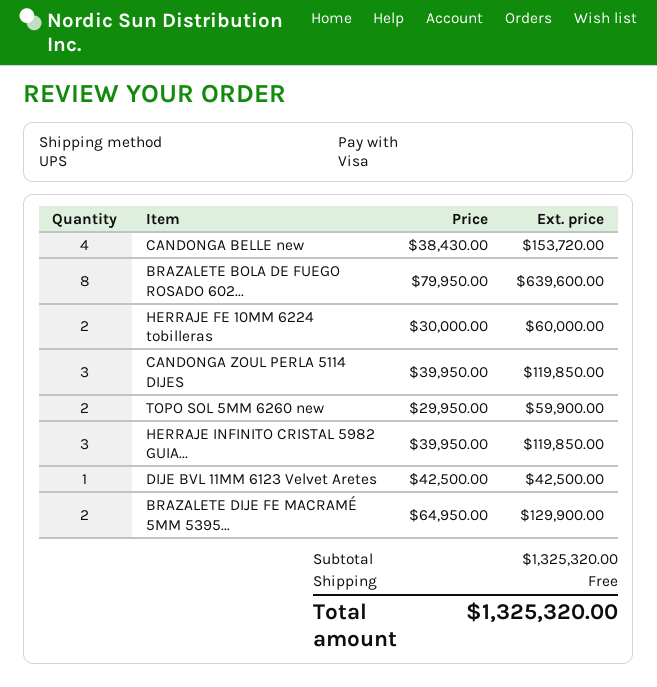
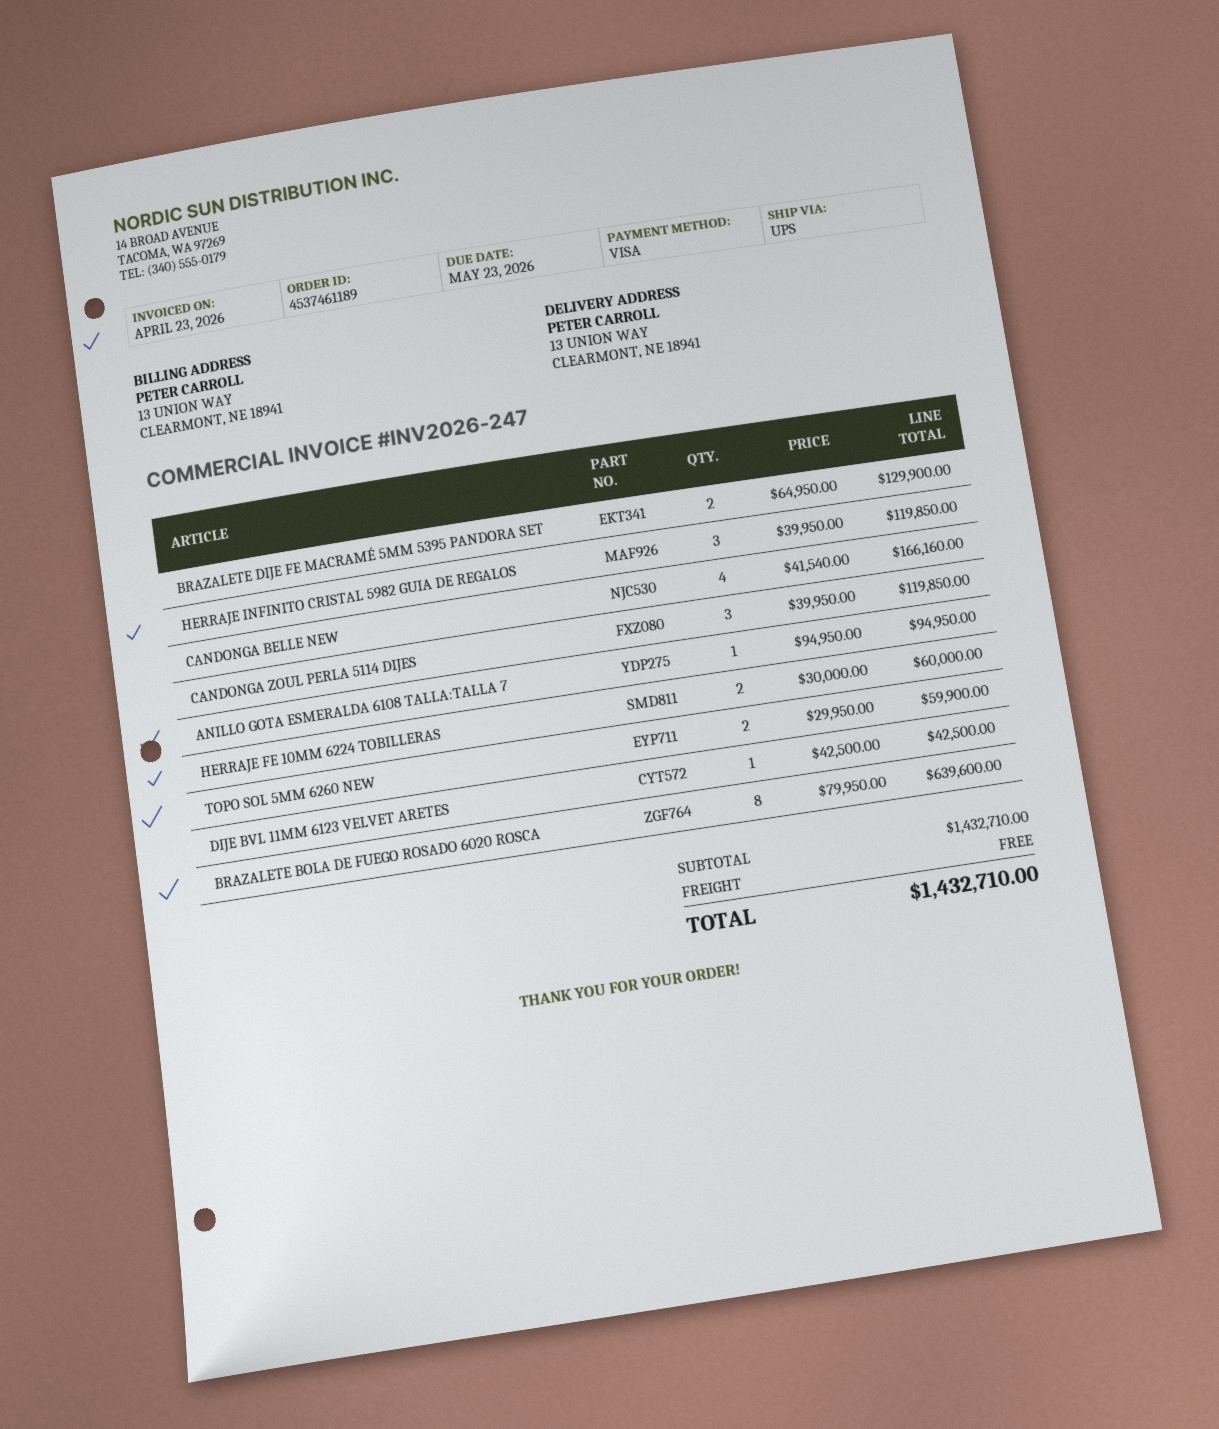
CANDONGA BELLE new: 4 x 38430.00 = 153720.00 -> 4 x 41540.00 = 166160.00
ANILLO GOTA ESMERALDA 6108 TALLA:TALLA 7: none -> 1 x 94950.00 = 94950.00
subtotal: 1325320.00 -> 1432710.00
total: 1325320.00 -> 1432710.00

